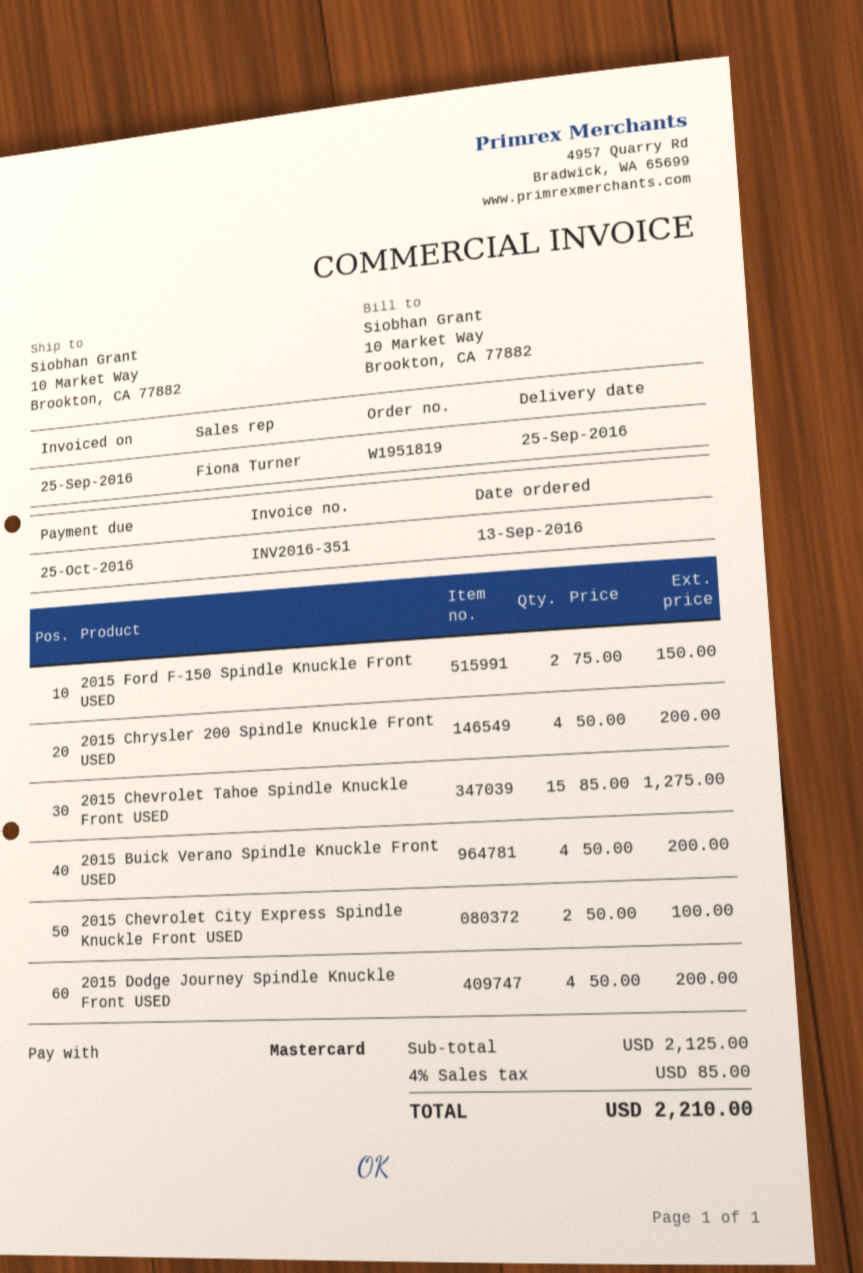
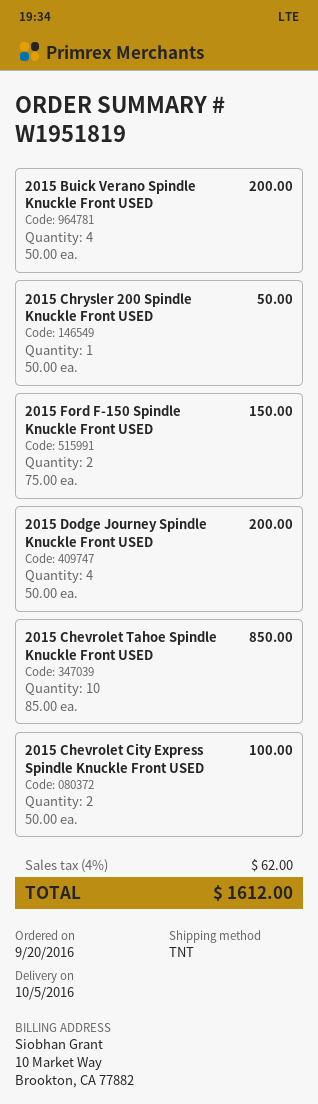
order date: 2016-09-13 -> 2016-09-20
delivery date: 2016-09-25 -> 2016-10-05
2015 Chrysler 200 Spindle Knuckle Front USED: 4 x 50.00 = 200.00 -> 1 x 50.00 = 50.00
2015 Chevrolet Tahoe Spindle Knuckle Front USED: 15 x 85.00 = 1275.00 -> 10 x 85.00 = 850.00
tax: 4% = 85.00 -> 4% = 62.00
total: 2210.00 -> 1612.00

